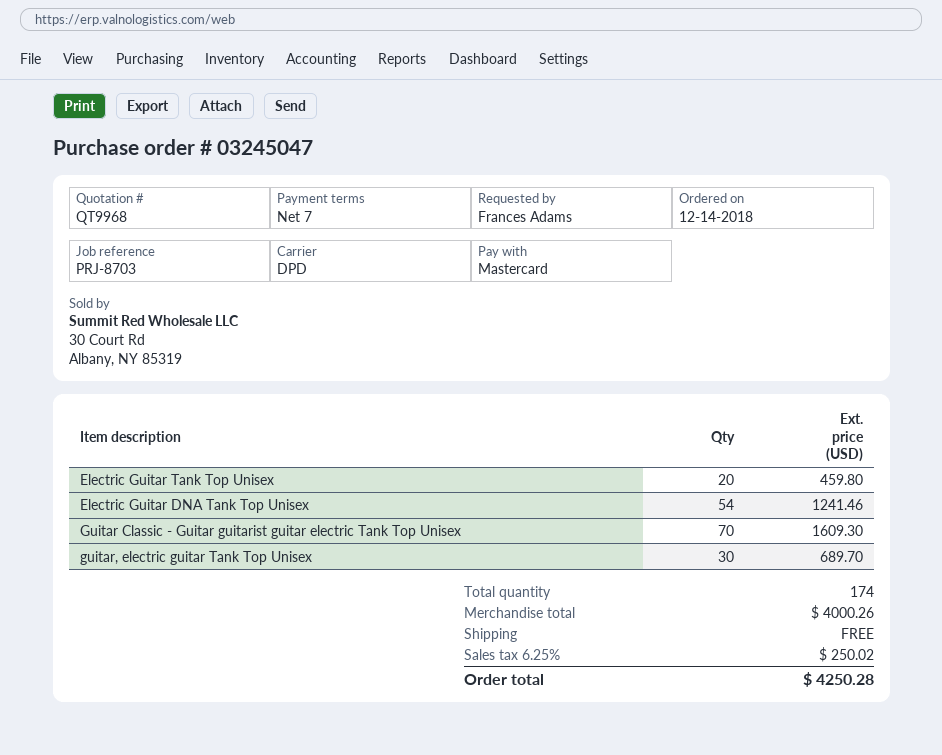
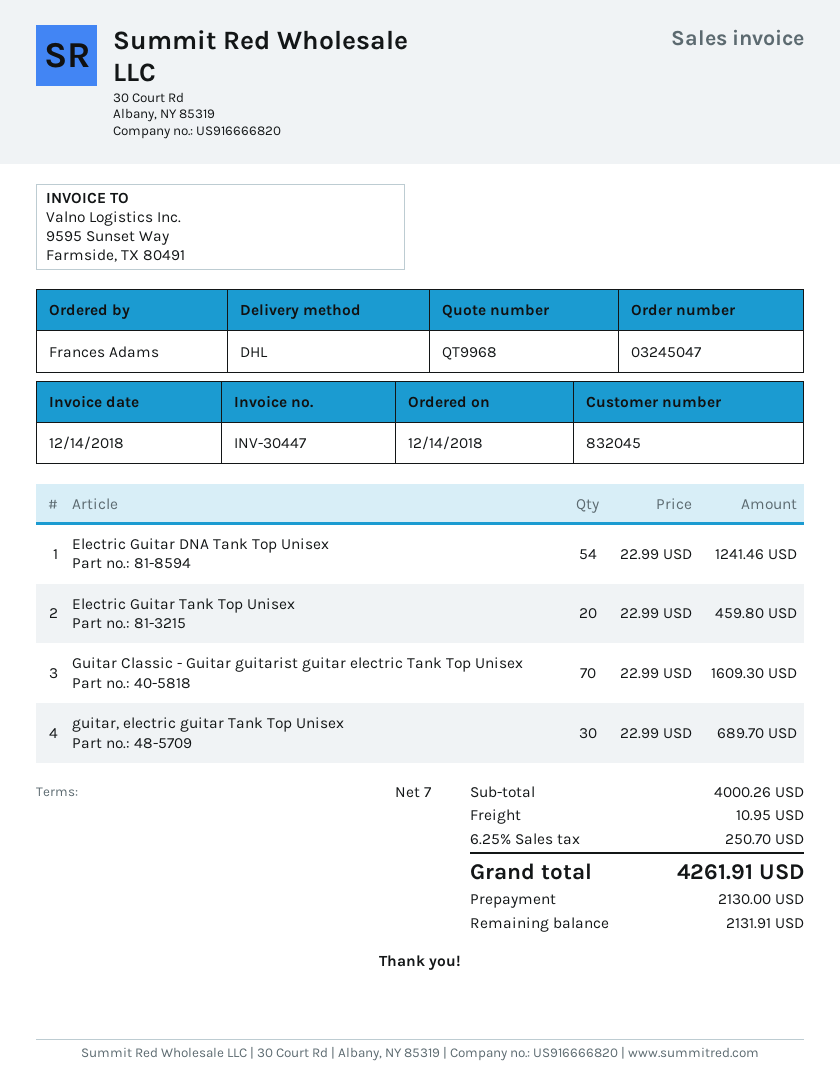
shipping method: DPD -> DHL
shipping: 0.00 -> 10.95
tax: 6.25% = 250.02 -> 6.25% = 250.70
total: 4250.28 -> 4261.91

